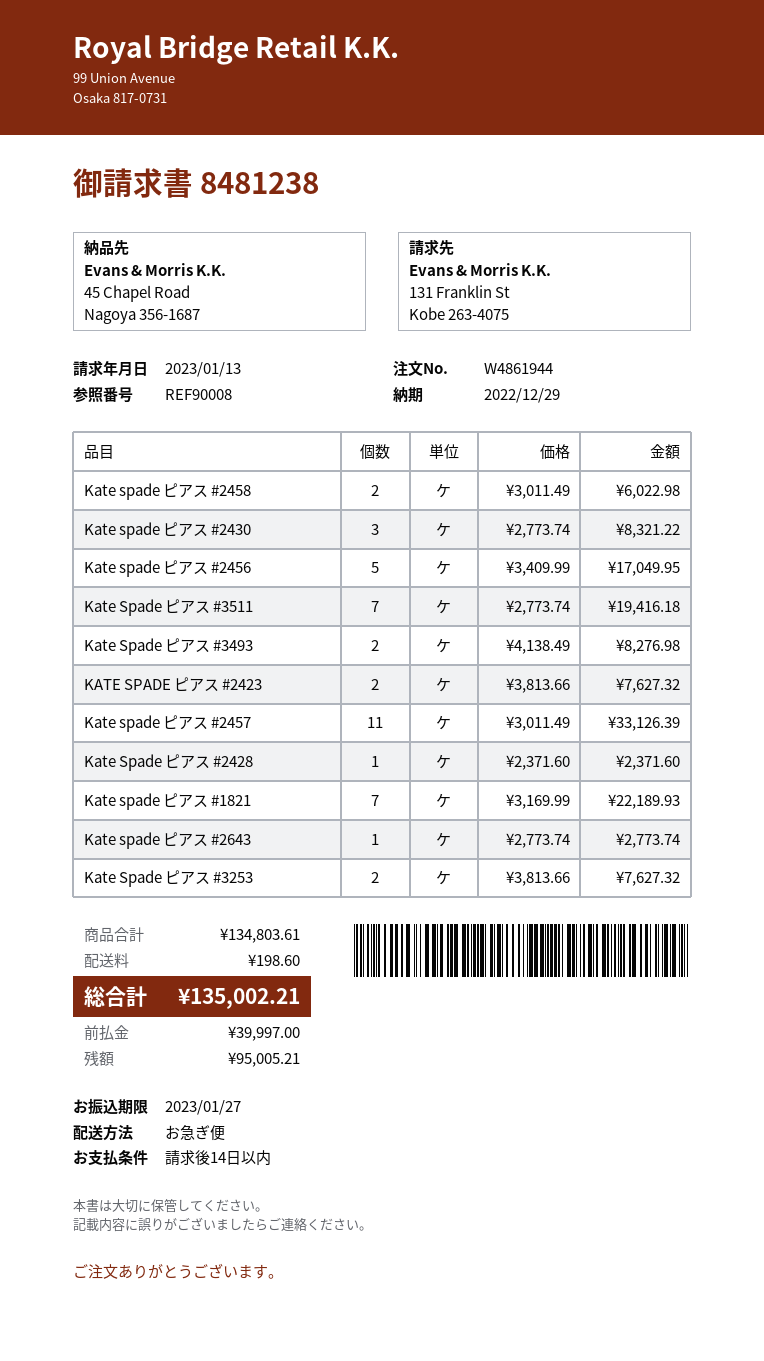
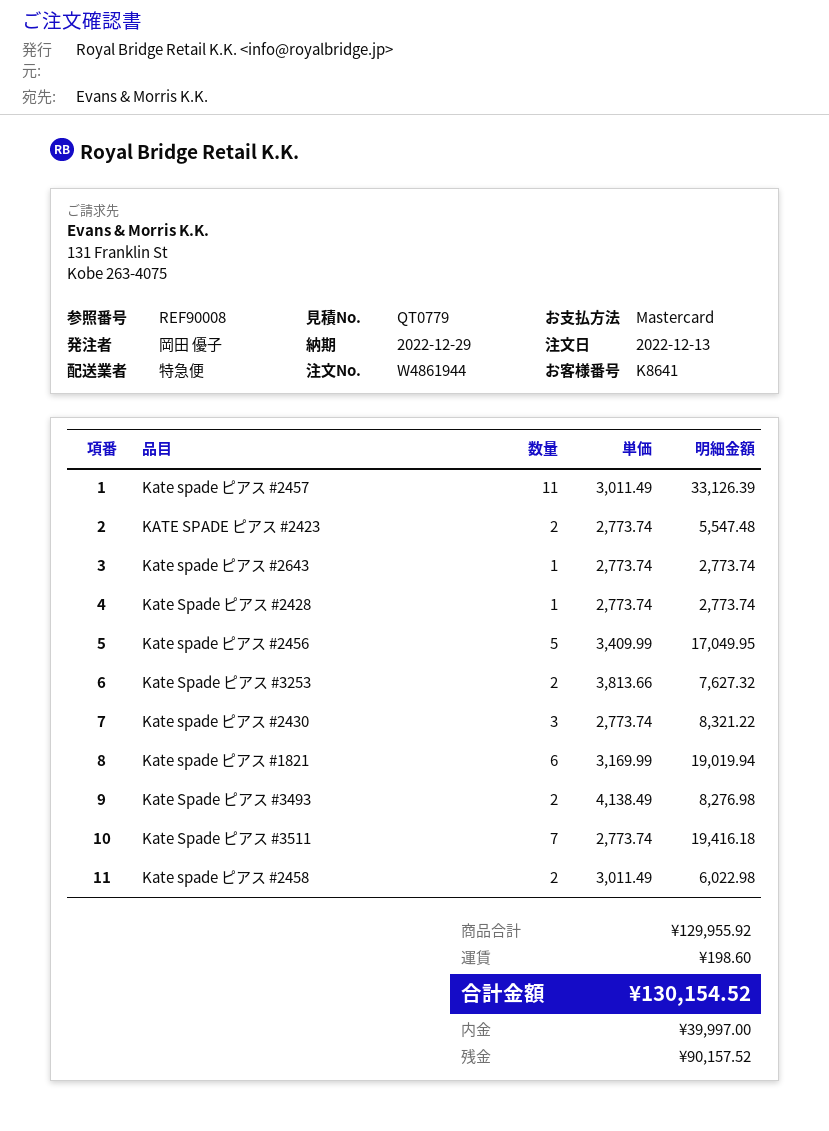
KATE SPADE ピアス #2423: 2 x 3813.66 = 7627.32 -> 2 x 2773.74 = 5547.48
Kate Spade ピアス #2428: 1 x 2371.60 = 2371.60 -> 1 x 2773.74 = 2773.74
Kate spade ピアス #1821: 7 x 3169.99 = 22189.93 -> 6 x 3169.99 = 19019.94
subtotal: 134803.61 -> 129955.92
total: 135002.21 -> 130154.52
balance: 95005.21 -> 90157.52

